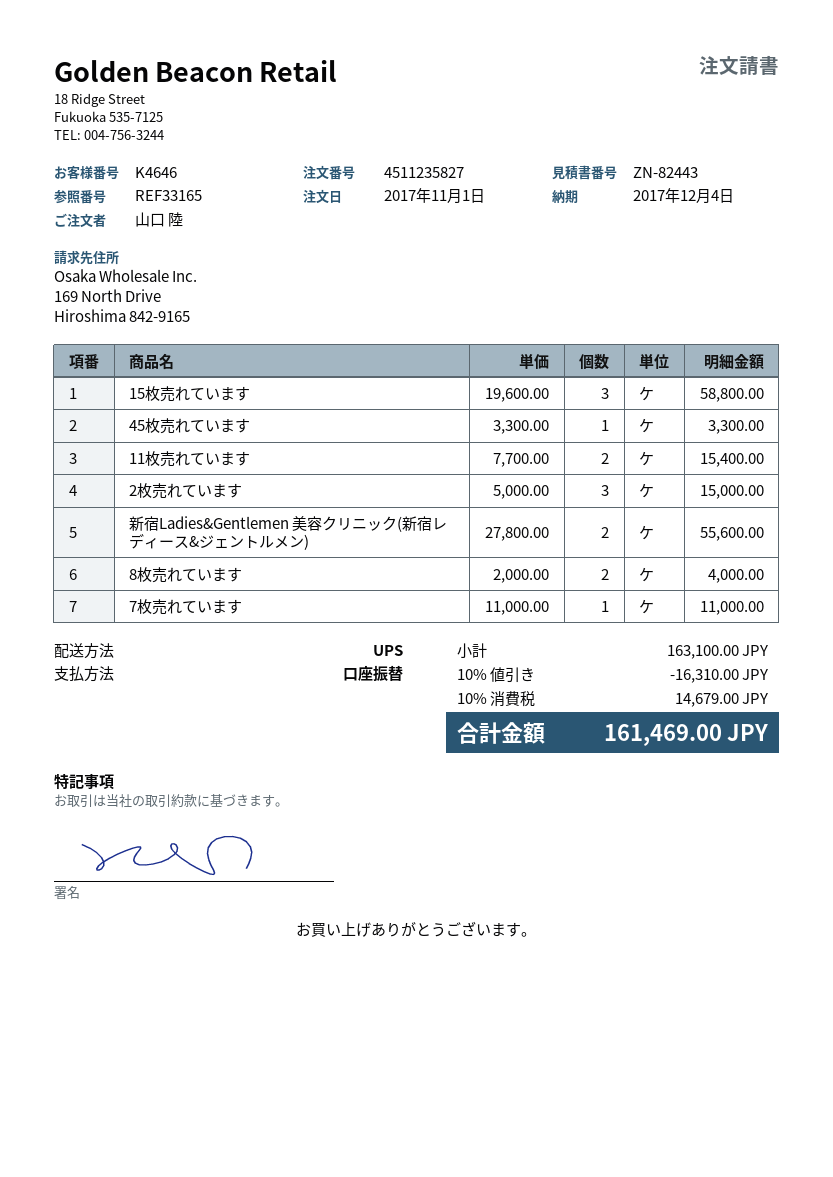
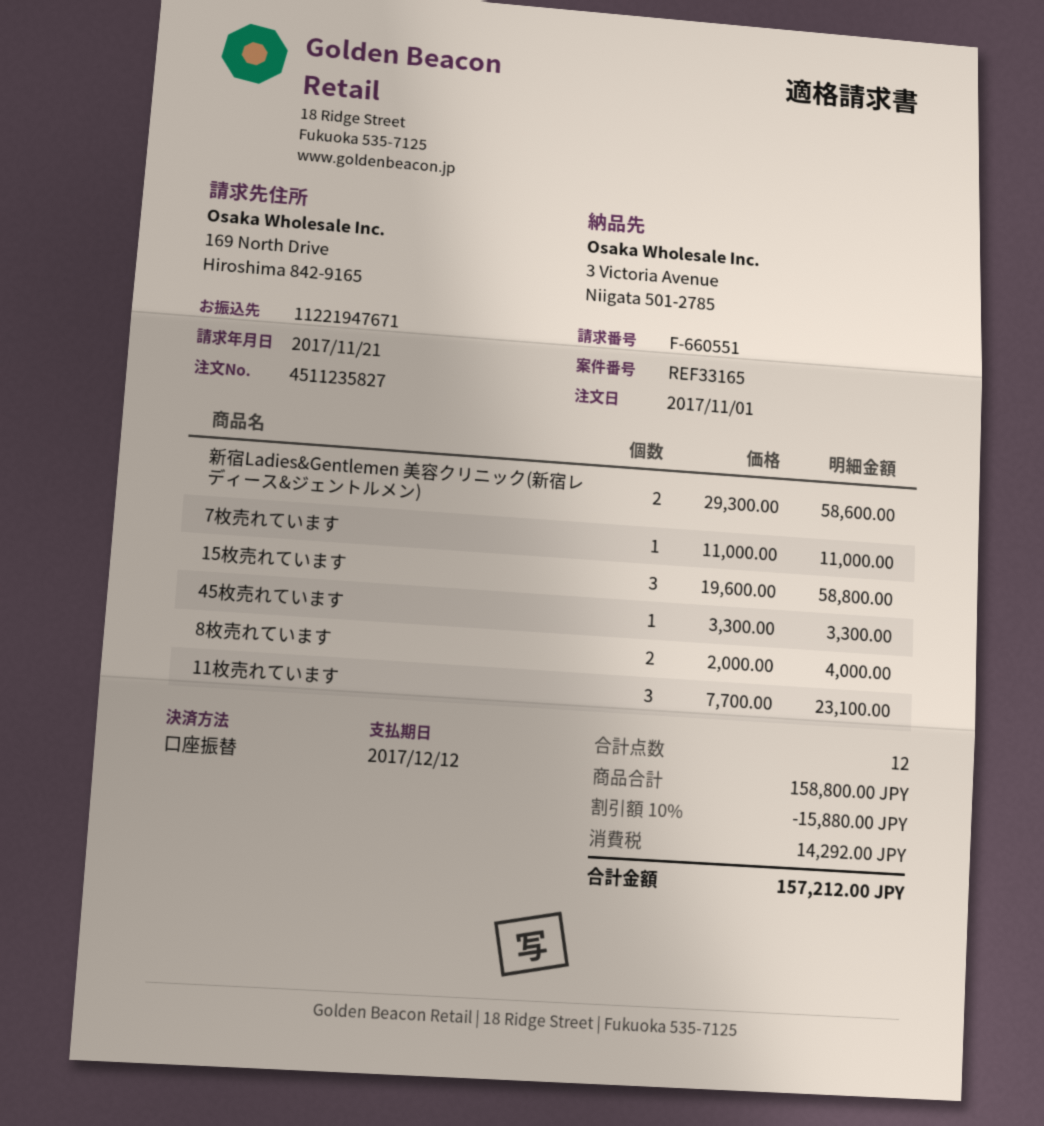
11枚売れています: 2 x 7700.00 = 15400.00 -> 3 x 7700.00 = 23100.00
2枚売れています: 3 x 5000.00 = 15000.00 -> none
新宿Ladies&Gentlemen 美容クリニック(新宿レディース&ジェントルメン): 2 x 27800.00 = 55600.00 -> 2 x 29300.00 = 58600.00
subtotal: 163100.00 -> 158800.00
discount: 10% = 16310.00 -> 10% = 15880.00
tax: 14679.00 -> 14292.00
total: 161469.00 -> 157212.00

